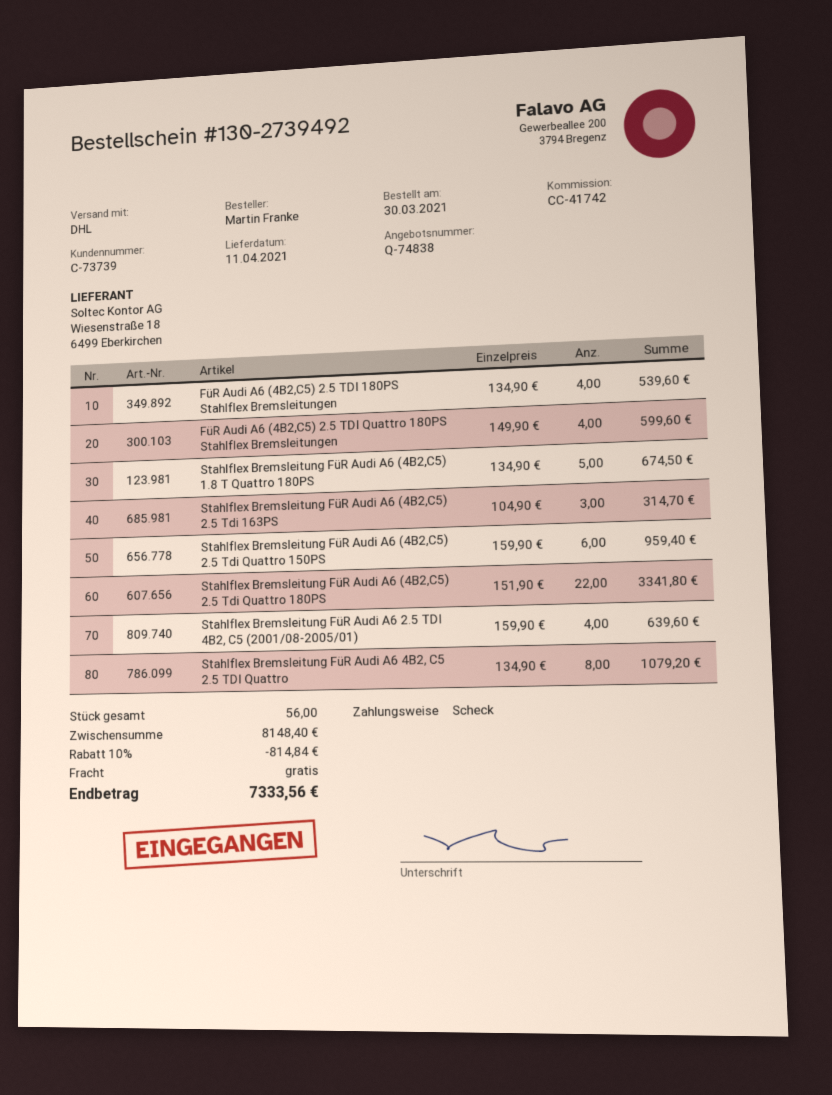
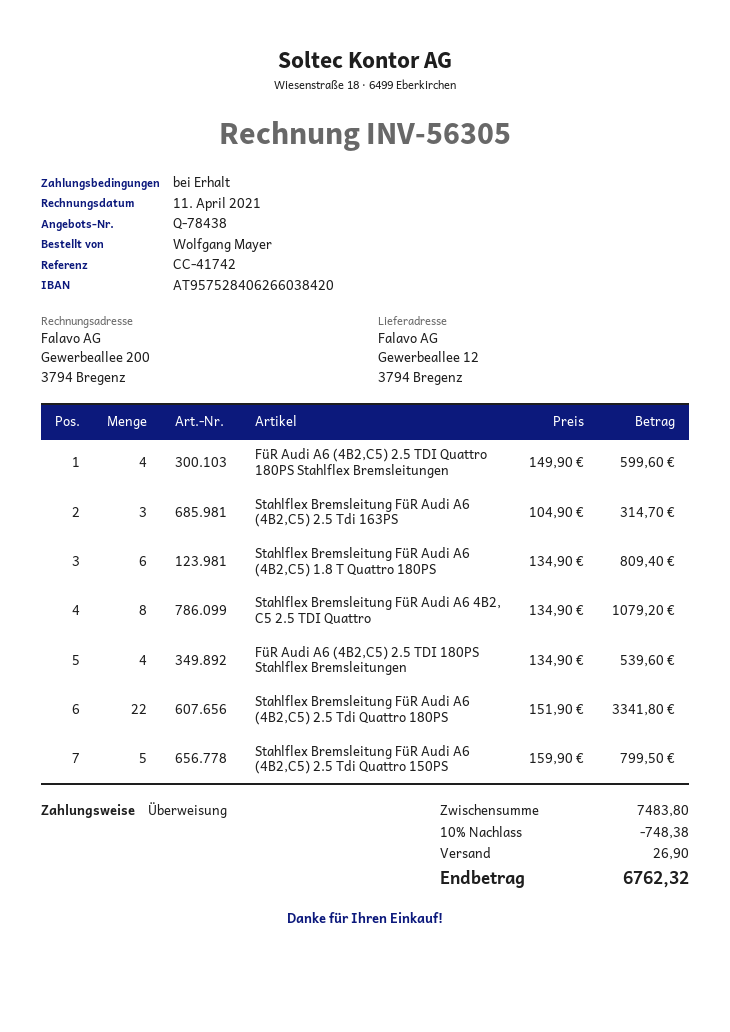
quote number: Q-74838 -> Q-78438
ordered by: Martin Franke -> Wolfgang Mayer
payment method: cheque -> bank transfer
Stahlflex Bremsleitung FüR Audi A6 (4B2,C5) 1.8 T Quattro 180PS: 5 x 134.90 = 674.50 -> 6 x 134.90 = 809.40
Stahlflex Bremsleitung FüR Audi A6 (4B2,C5) 2.5 Tdi Quattro 150PS: 6 x 159.90 = 959.40 -> 5 x 159.90 = 799.50
Stahlflex Bremsleitung FüR Audi A6 2.5 TDI 4B2, C5 (2001/08-2005/01): 4 x 159.90 = 639.60 -> none
subtotal: 8148.40 -> 7483.80
discount: 10% = 814.84 -> 10% = 748.38
shipping: 0.00 -> 26.90
total: 7333.56 -> 6762.32

